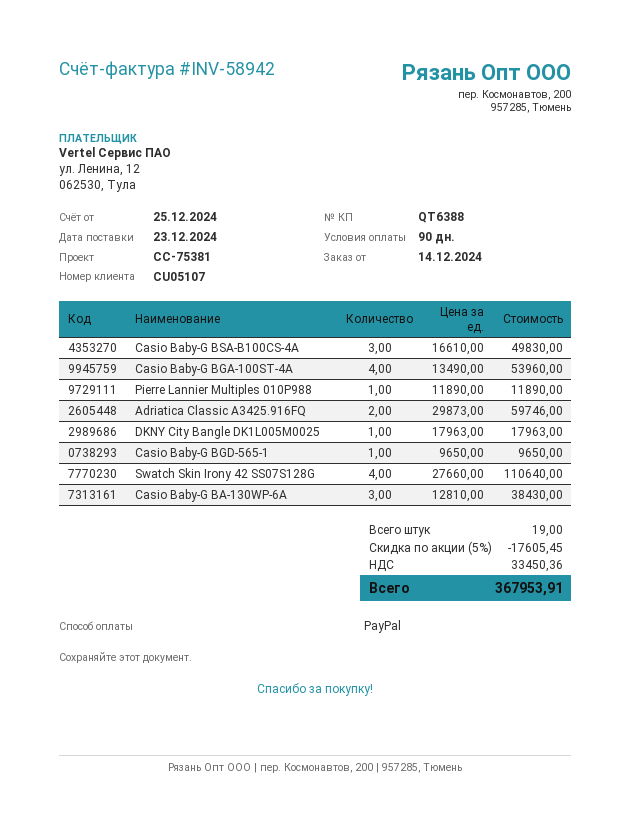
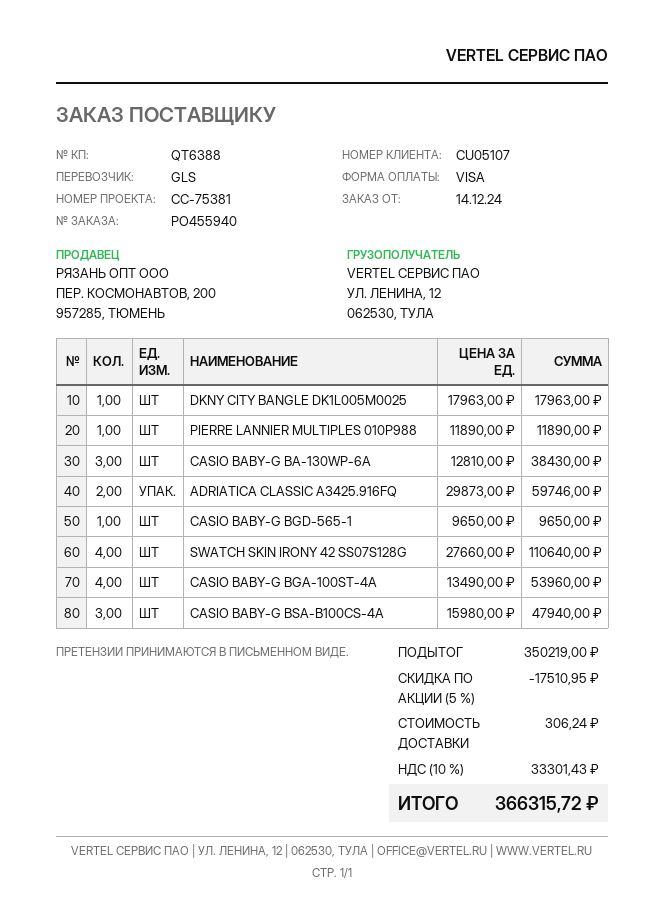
payment method: PayPal -> Visa
Casio Baby-G BSA-B100CS-4A: 3 x 16610.00 = 49830.00 -> 3 x 15980.00 = 47940.00
discount: 5% = 17605.45 -> 5% = 17510.95
shipping: none -> 306.24
tax: 33450.36 -> 33301.43
total: 367953.91 -> 366315.72

